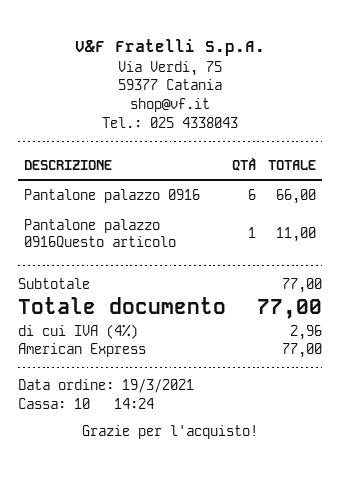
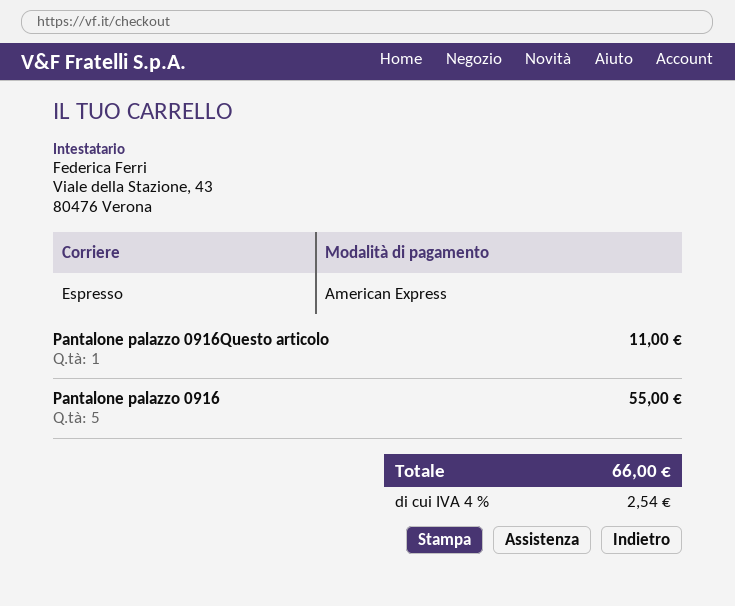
Pantalone palazzo 0916: 6 for 66.00 -> 5 for 55.00
tax: 4% = 2.96 -> 4% = 2.54
total: 77.00 -> 66.00

